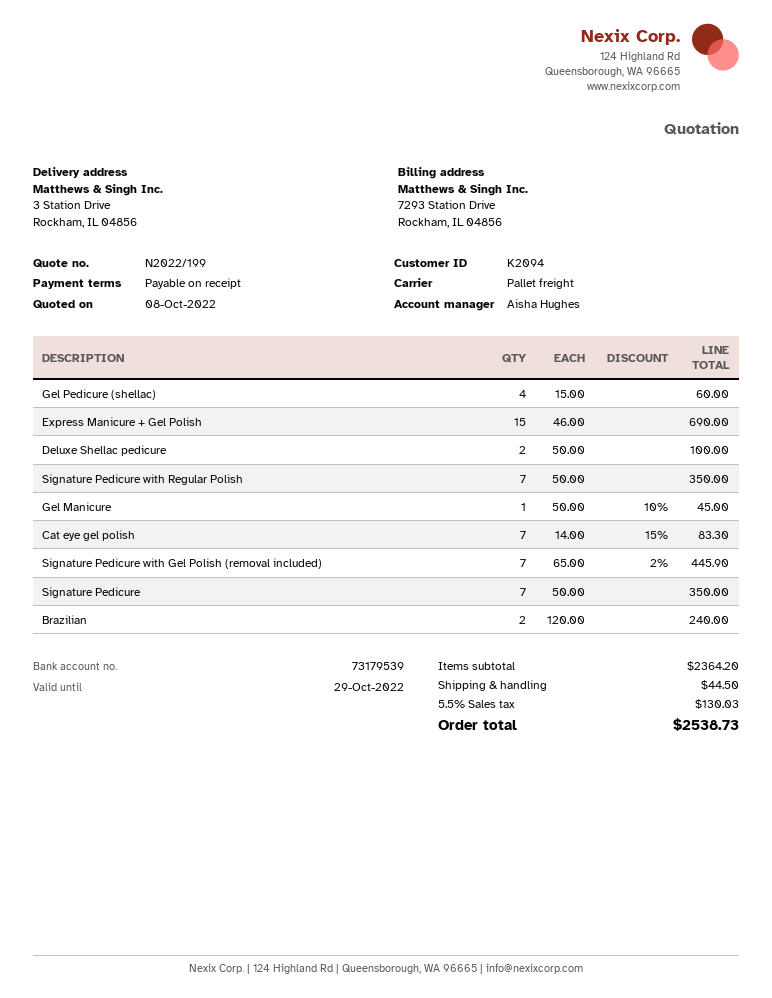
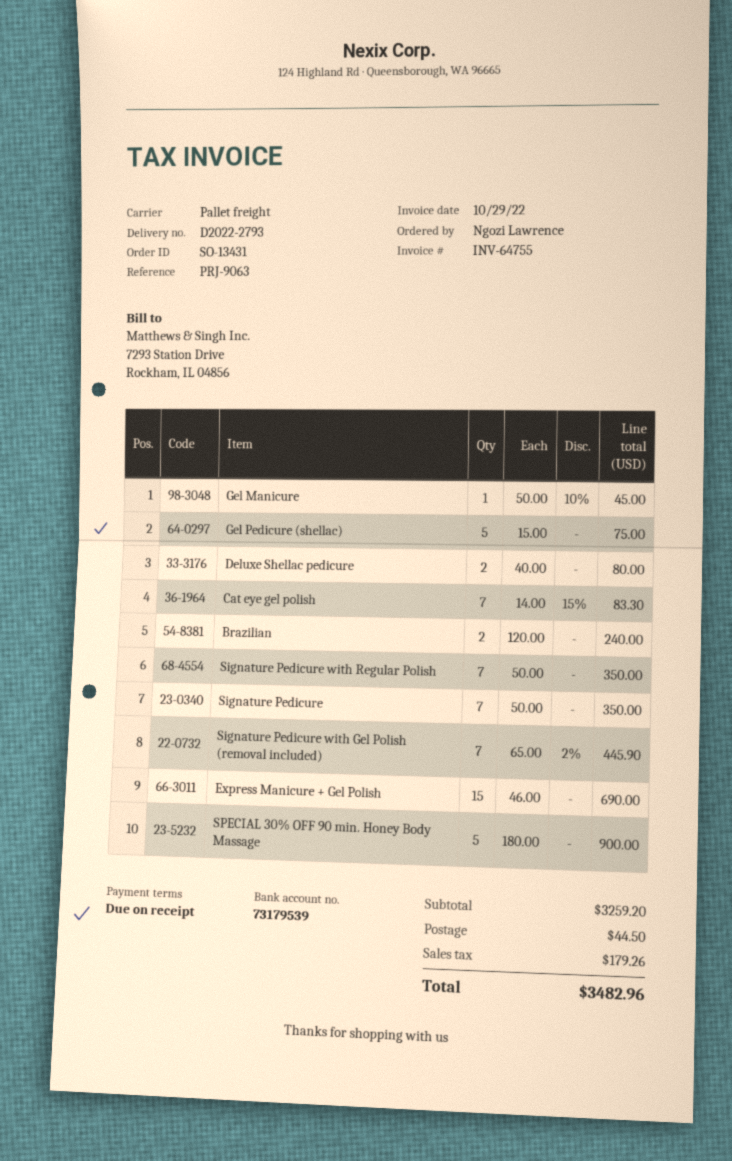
Gel Pedicure (shellac): 4 x 15.00 = 60.00 -> 5 x 15.00 = 75.00
Deluxe Shellac pedicure: 2 x 50.00 = 100.00 -> 2 x 40.00 = 80.00
SPECIAL 30% OFF 90 min. Honey Body Massage: none -> 5 x 180.00 = 900.00
subtotal: 2364.20 -> 3259.20
tax: 130.03 -> 179.26
total: 2538.73 -> 3482.96

